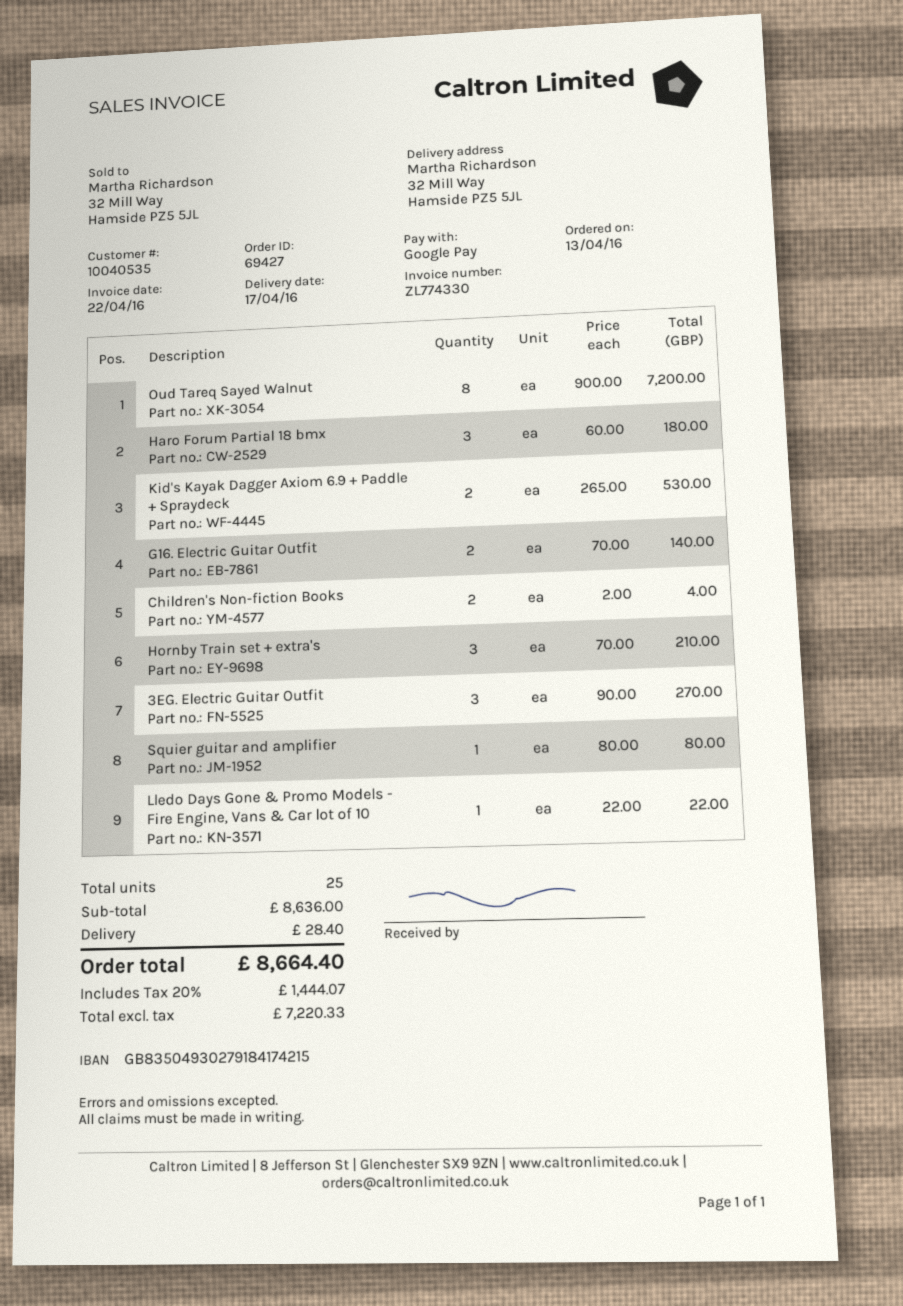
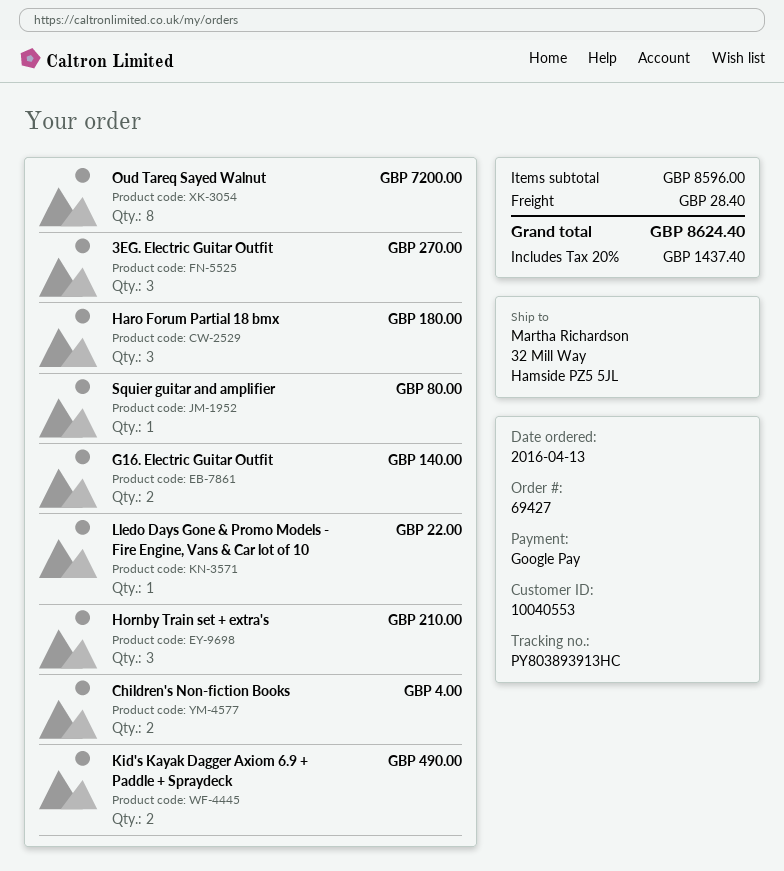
customer number: 10040535 -> 10040553
Kid's Kayak Dagger Axiom 6.9 + Paddle + Spraydeck: 2 for 530.00 -> 2 for 490.00
subtotal: 8636.00 -> 8596.00
tax: 20% = 1444.07 -> 20% = 1437.40
total: 8664.40 -> 8624.40

